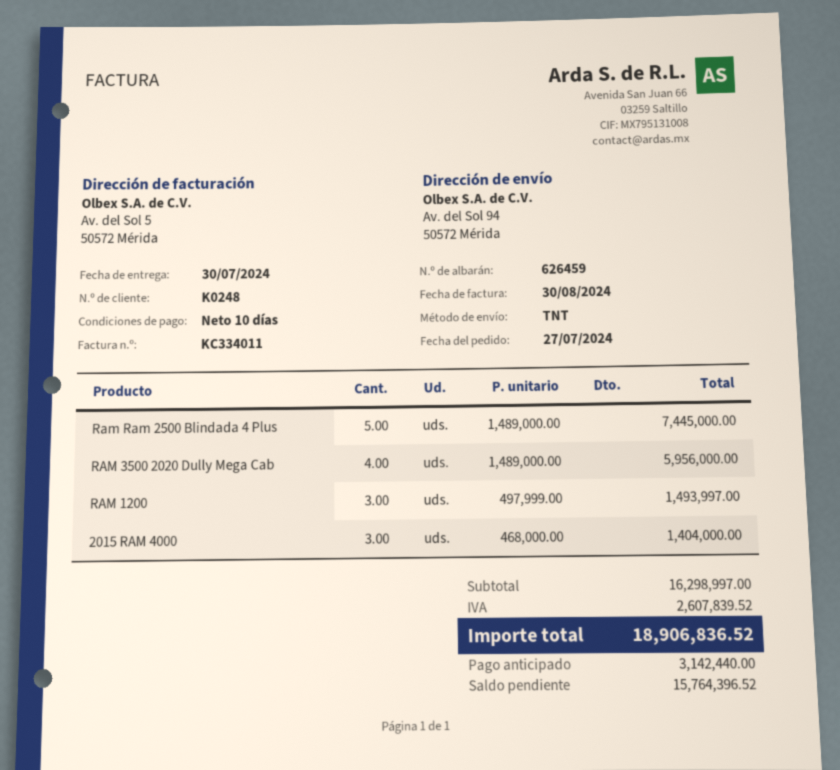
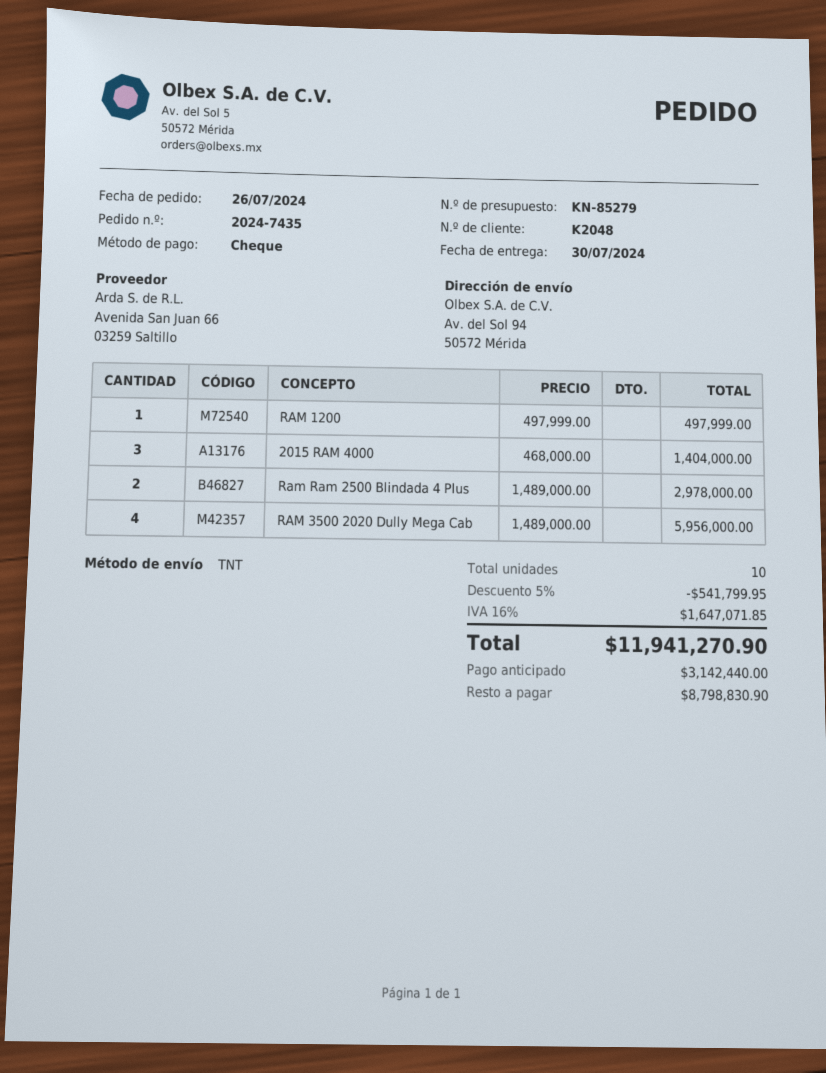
order date: 2024-07-27 -> 2024-07-26
customer number: K0248 -> K2048
Ram Ram 2500 Blindada 4 Plus: 5 x 1489000.00 = 7445000.00 -> 2 x 1489000.00 = 2978000.00
RAM 1200: 3 x 497999.00 = 1493997.00 -> 1 x 497999.00 = 497999.00
discount: none -> 5% = 541799.95
tax: 2607839.52 -> 1647071.85
total: 18906836.52 -> 11941270.90
balance: 15764396.52 -> 8798830.90

